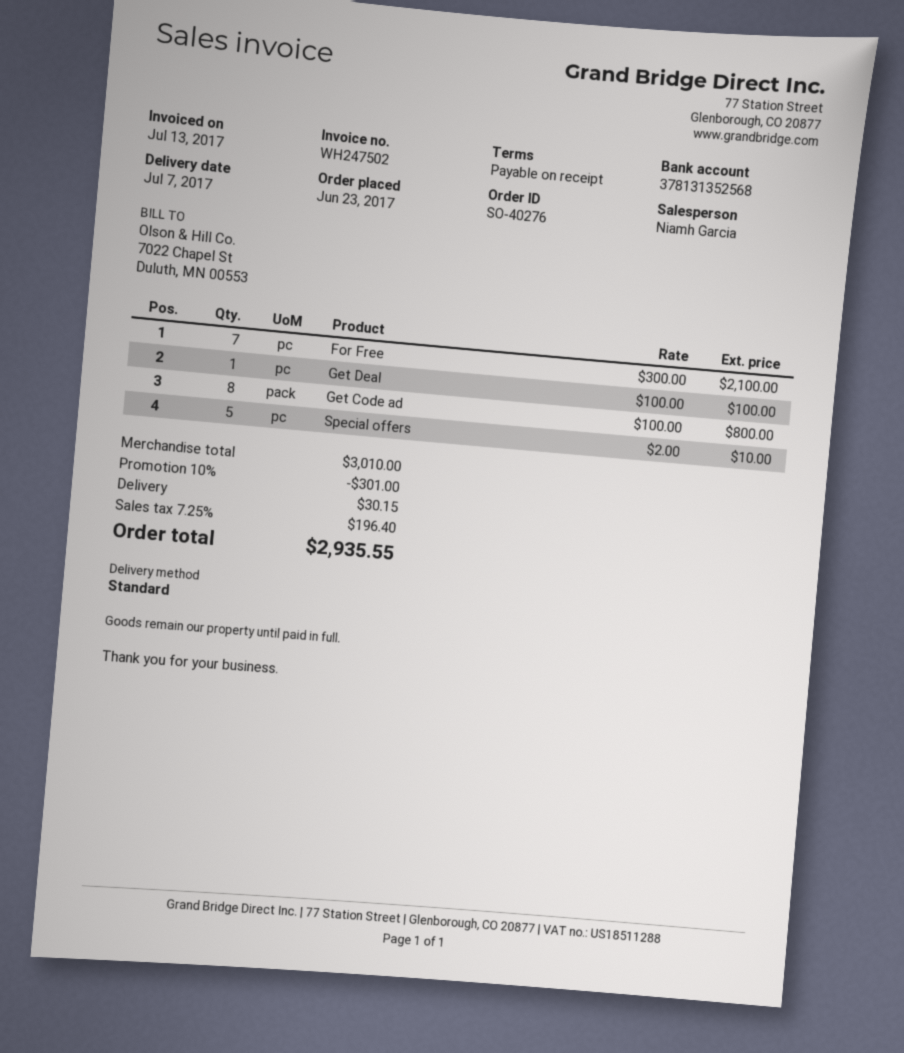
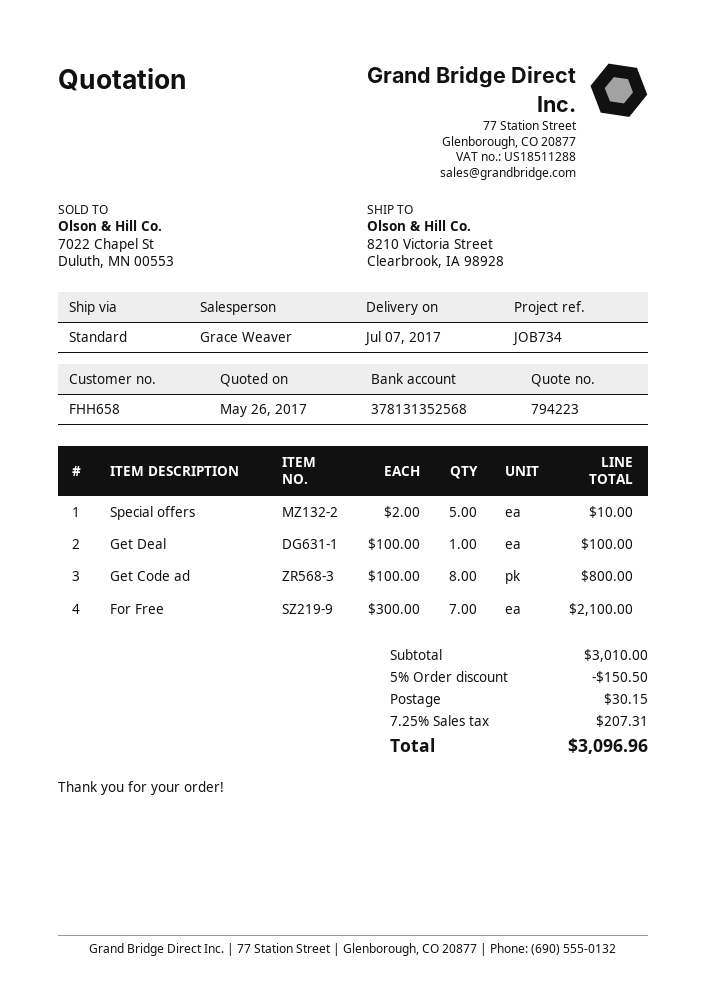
sales rep: Niamh Garcia -> Grace Weaver
discount: 10% = 301.00 -> 5% = 150.50
tax: 7.25% = 196.40 -> 7.25% = 207.31
total: 2935.55 -> 3096.96

